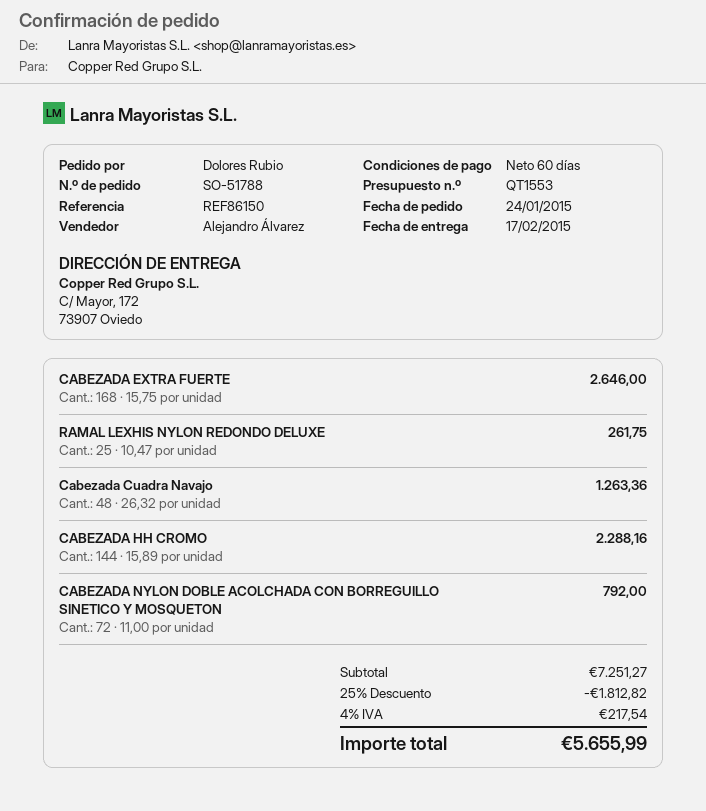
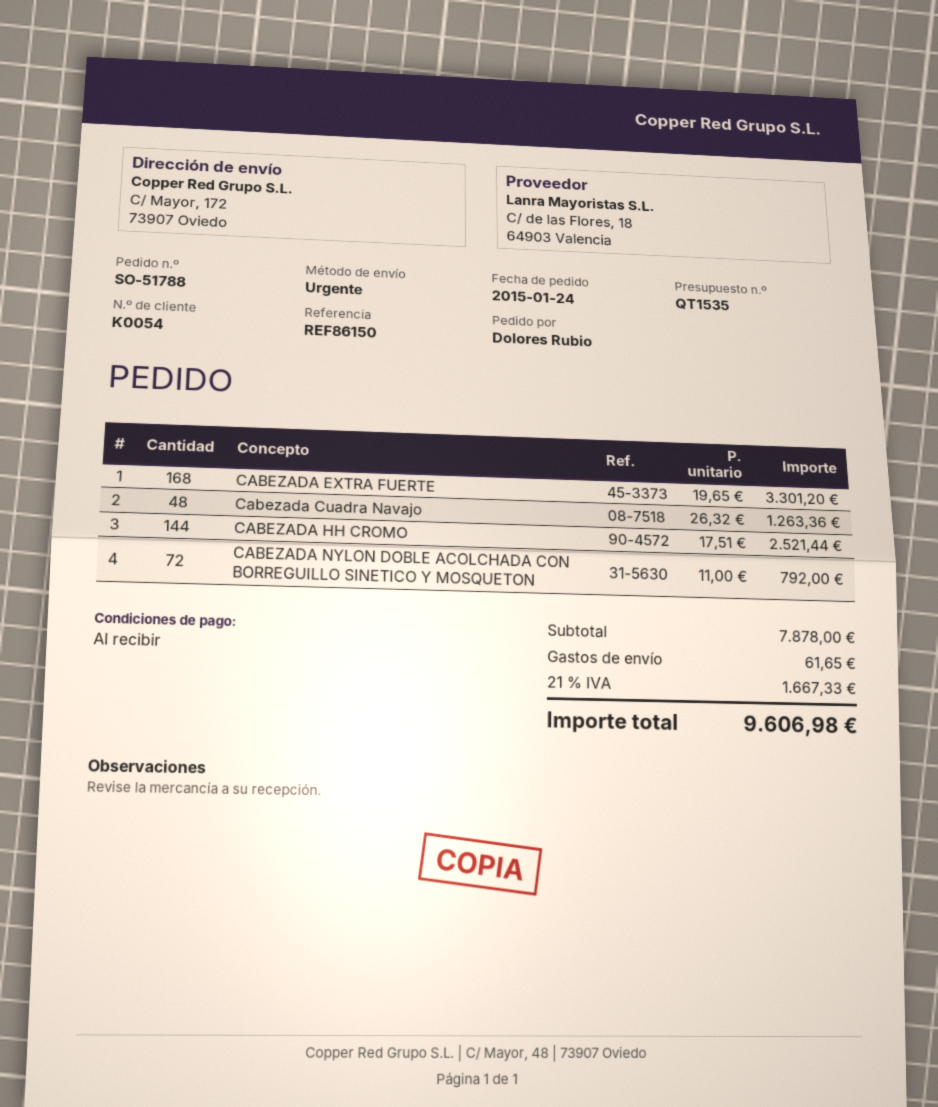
quote number: QT1553 -> QT1535
payment terms: 60 days -> on receipt
CABEZADA EXTRA FUERTE: 168 x 15.75 = 2646.00 -> 168 x 19.65 = 3301.20
RAMAL LEXHIS NYLON REDONDO DELUXE: 25 x 10.47 = 261.75 -> none
CABEZADA HH CROMO: 144 x 15.89 = 2288.16 -> 144 x 17.51 = 2521.44
subtotal: 7251.27 -> 7878.00
discount: 25% = 1812.82 -> none
shipping: none -> 61.65
tax: 4% = 217.54 -> 21% = 1667.33
total: 5655.99 -> 9606.98

